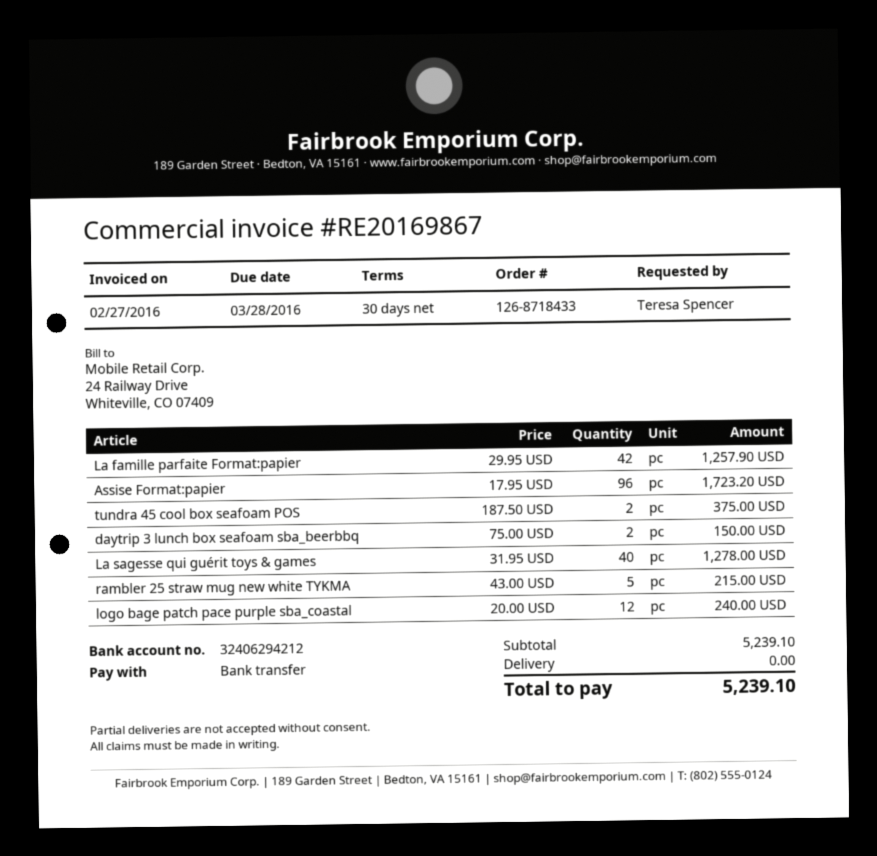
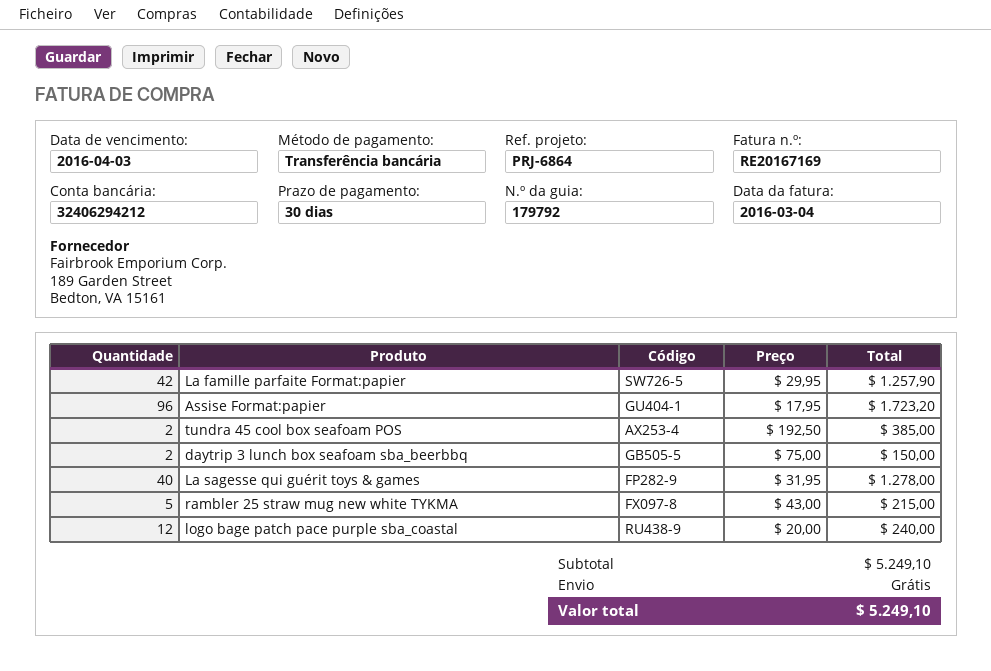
invoice number: RE20169867 -> RE20167169
invoice date: 2016-02-27 -> 2016-03-04
due date: 2016-03-28 -> 2016-04-03
tundra 45 cool box seafoam POS: 2 x 187.50 = 375.00 -> 2 x 192.50 = 385.00
subtotal: 5239.10 -> 5249.10
total: 5239.10 -> 5249.10

